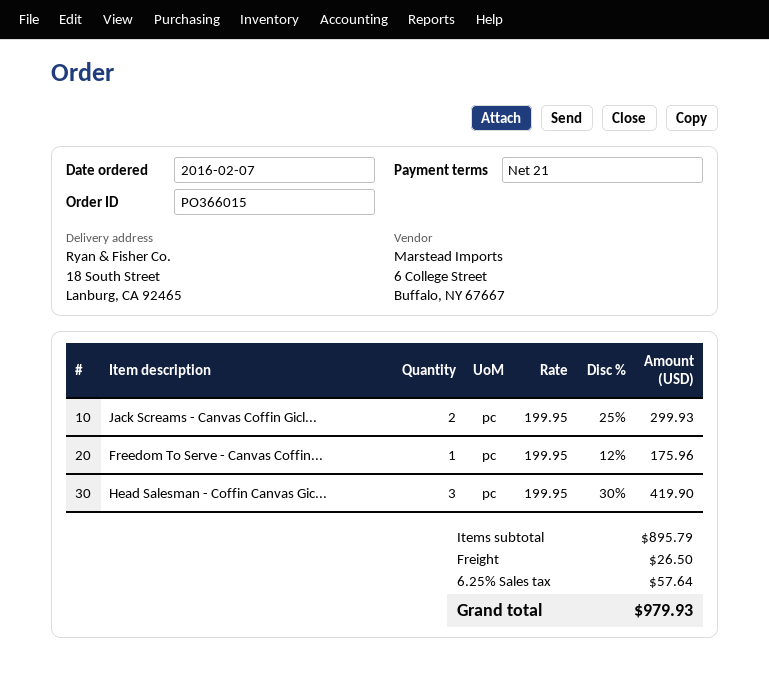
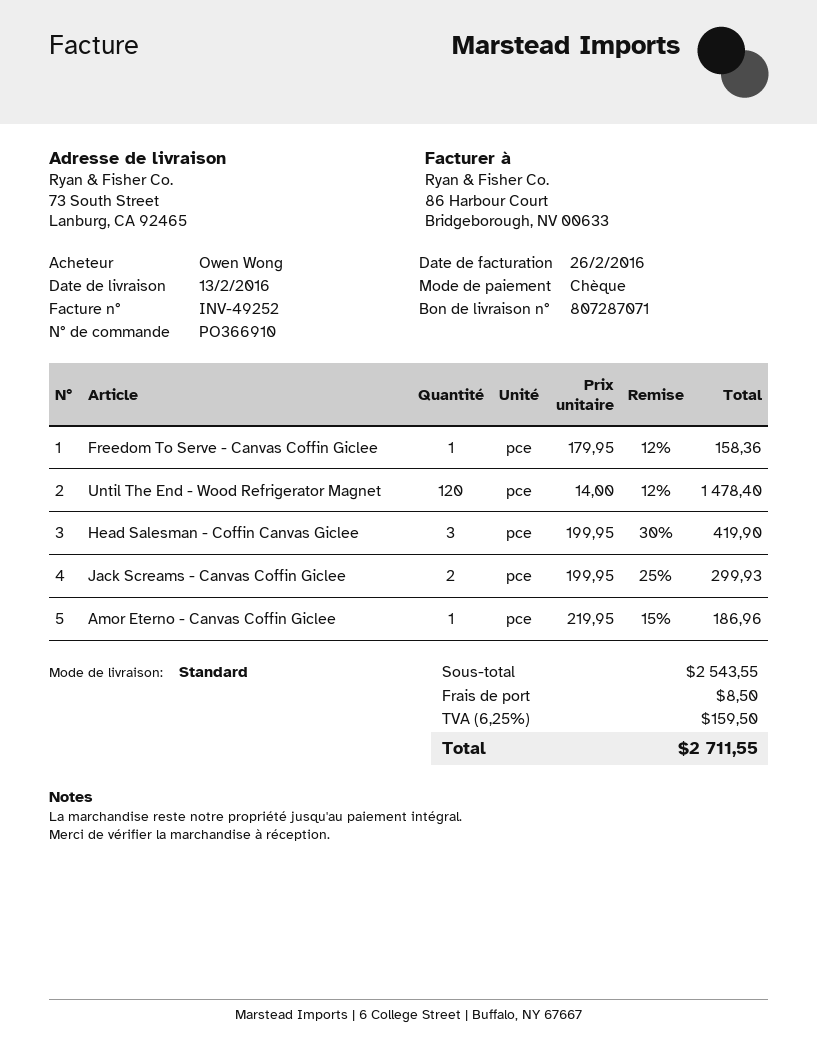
order number: PO366015 -> PO366910
ship to: 18 South Street, Lanburg, CA 92465 -> 73 South Street, Lanburg, CA 92465
Freedom To Serve - Canvas Coffin...: 1 x 199.95 - 12% = 175.96 -> 1 x 179.95 - 12% = 158.36
Until The End - Wood Refrigerator Magnet: none -> 120 x 14.00 - 12% = 1478.40
Amor Eterno - Canvas Coffin Giclee: none -> 1 x 219.95 - 15% = 186.96
subtotal: 895.79 -> 2543.55
shipping: 26.50 -> 8.50
tax: 6.25% = 57.64 -> 6.25% = 159.50
total: 979.93 -> 2711.55

